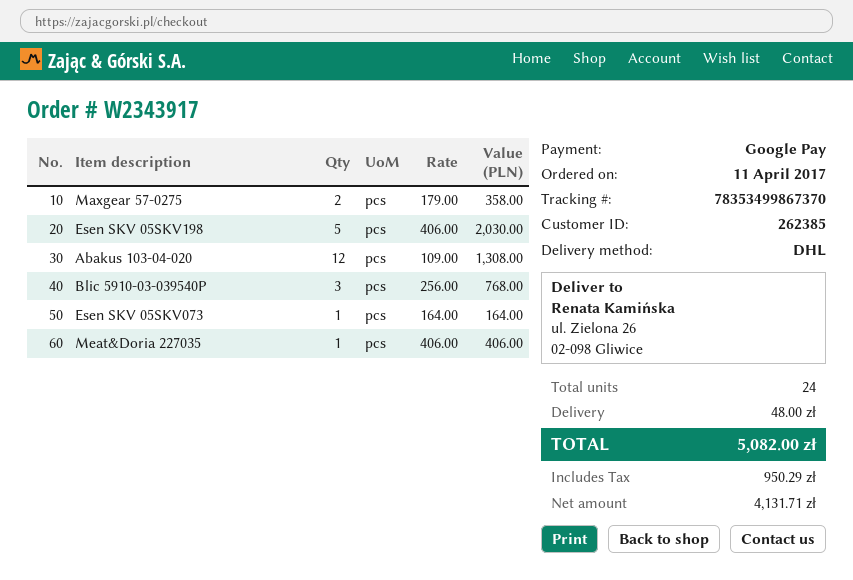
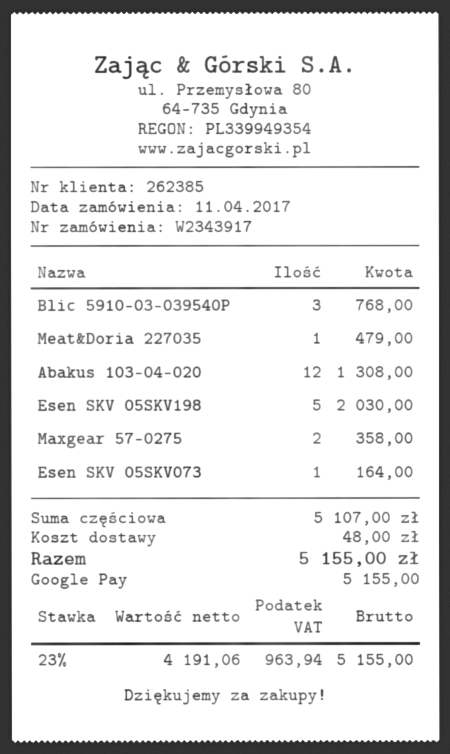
Meat&Doria 227035: 1 for 406.00 -> 1 for 479.00
net: 4131.71 -> 4191.06
tax: 950.29 -> 963.94
total: 5082.00 -> 5155.00

